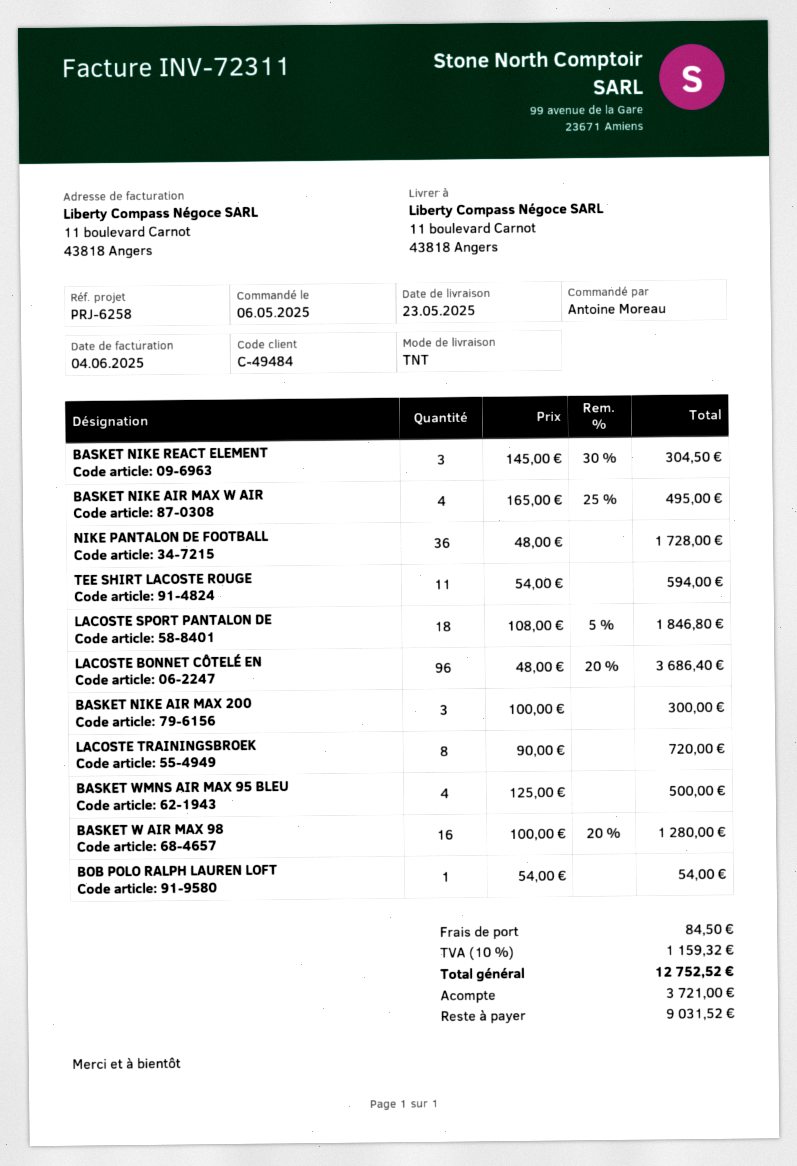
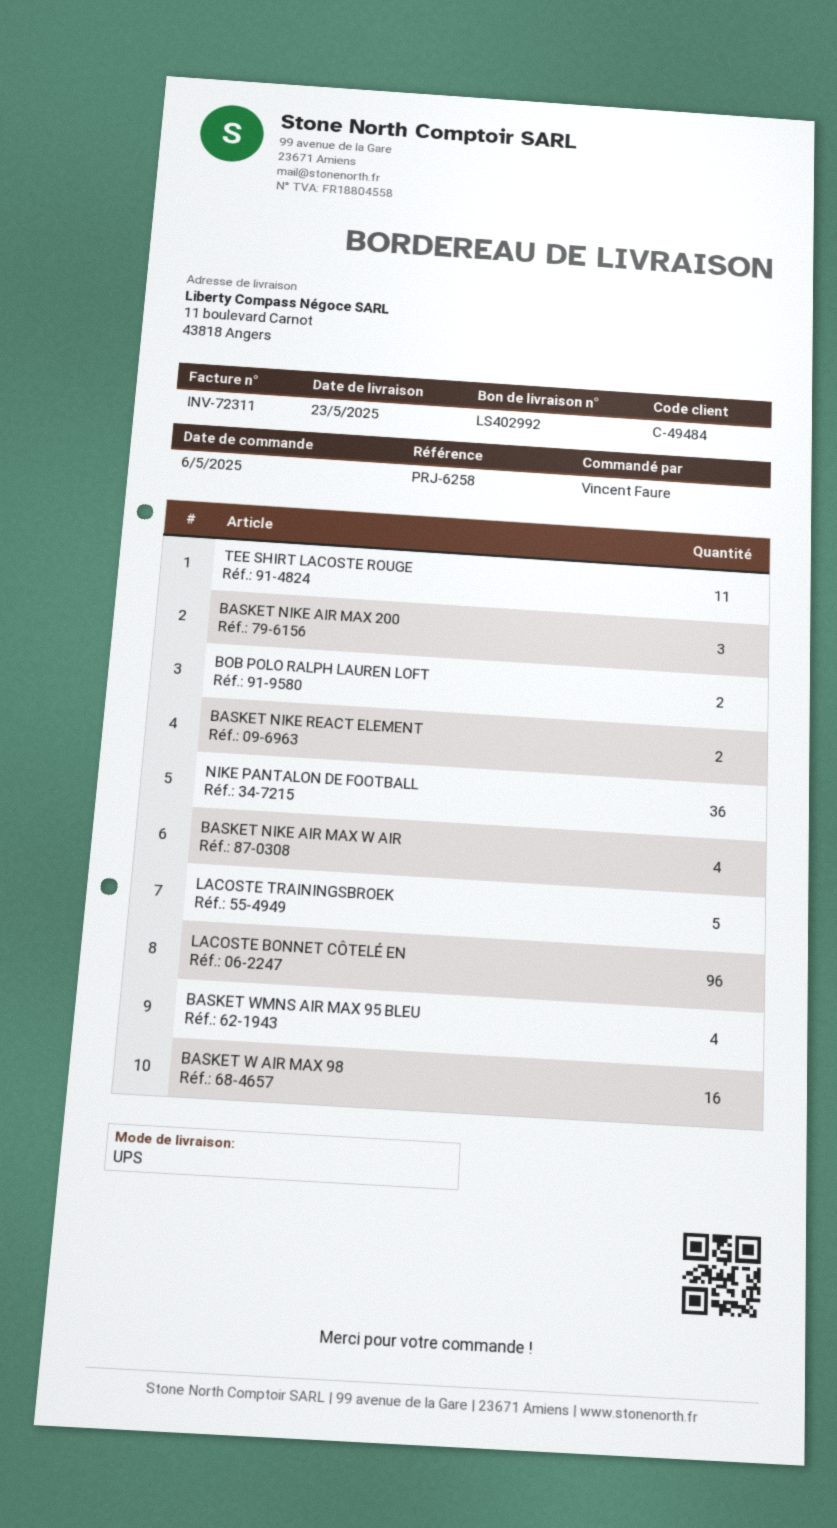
ordered by: Antoine Moreau -> Vincent Faure
shipping method: TNT -> UPS
BASKET NIKE REACT ELEMENT: 3 -> 2
LACOSTE SPORT PANTALON DE: 18 -> none
LACOSTE TRAININGSBROEK: 8 -> 5
BOB POLO RALPH LAUREN LOFT: 1 -> 2

